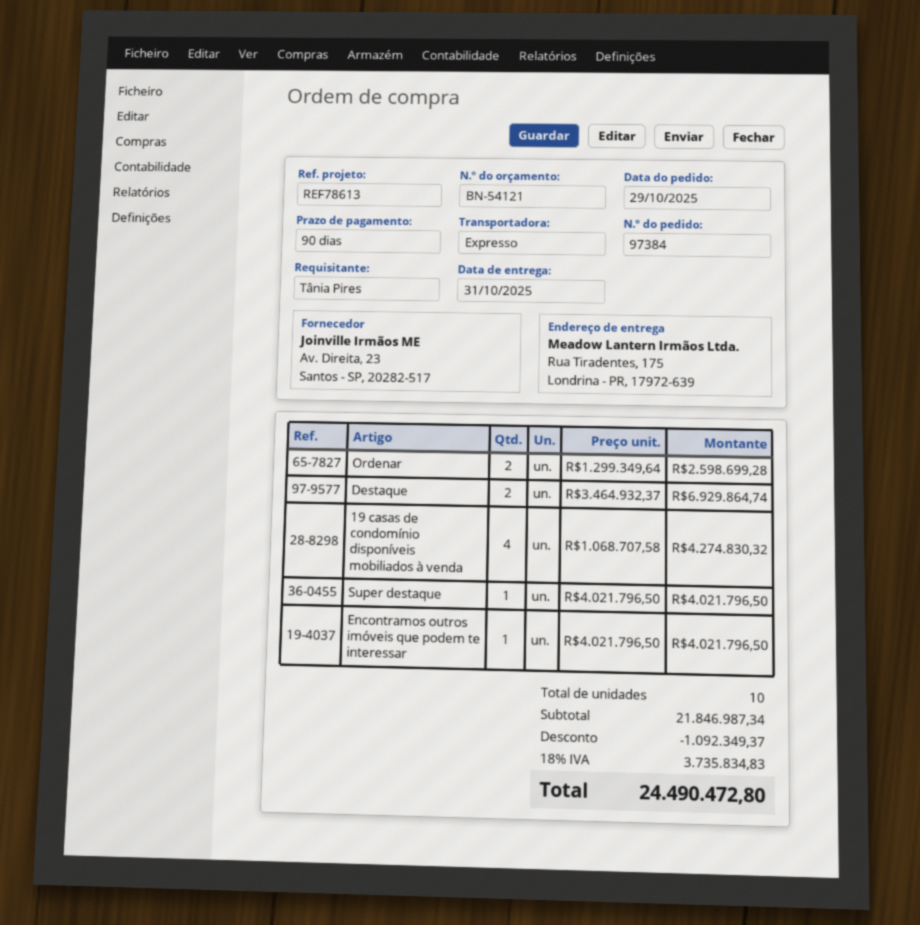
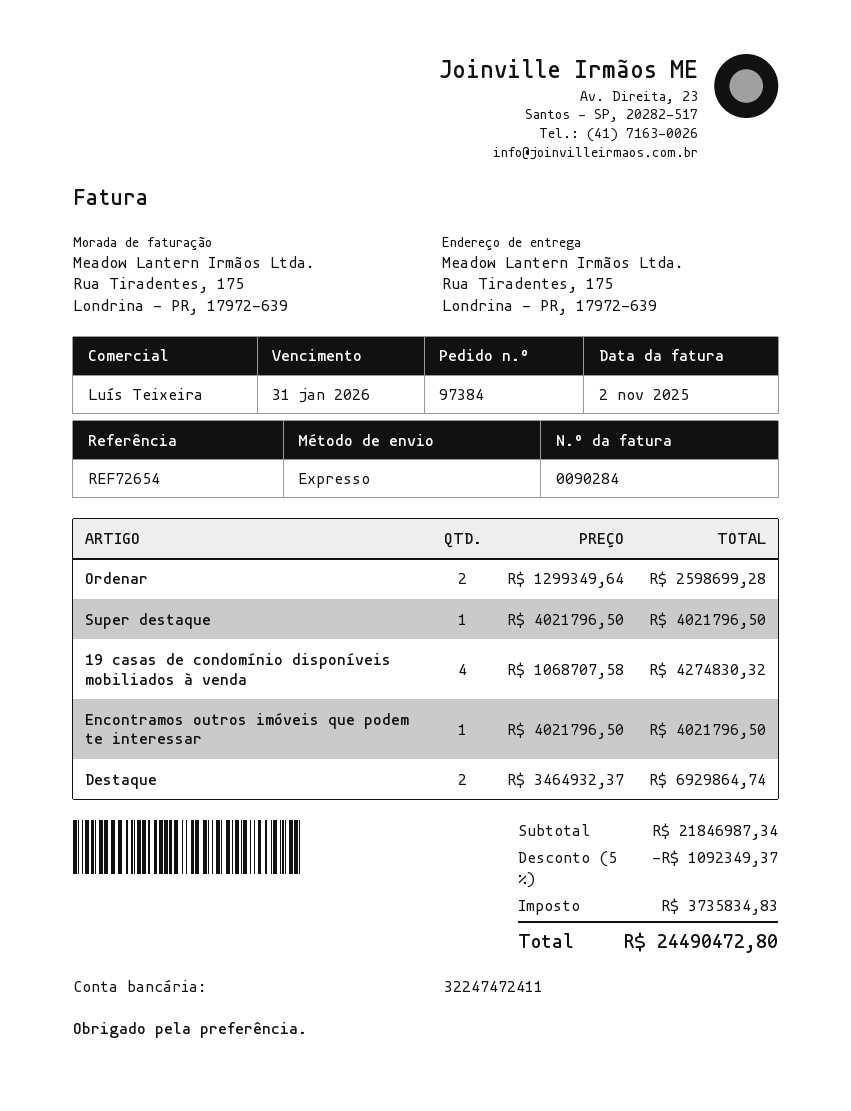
reference: REF78613 -> REF72654

